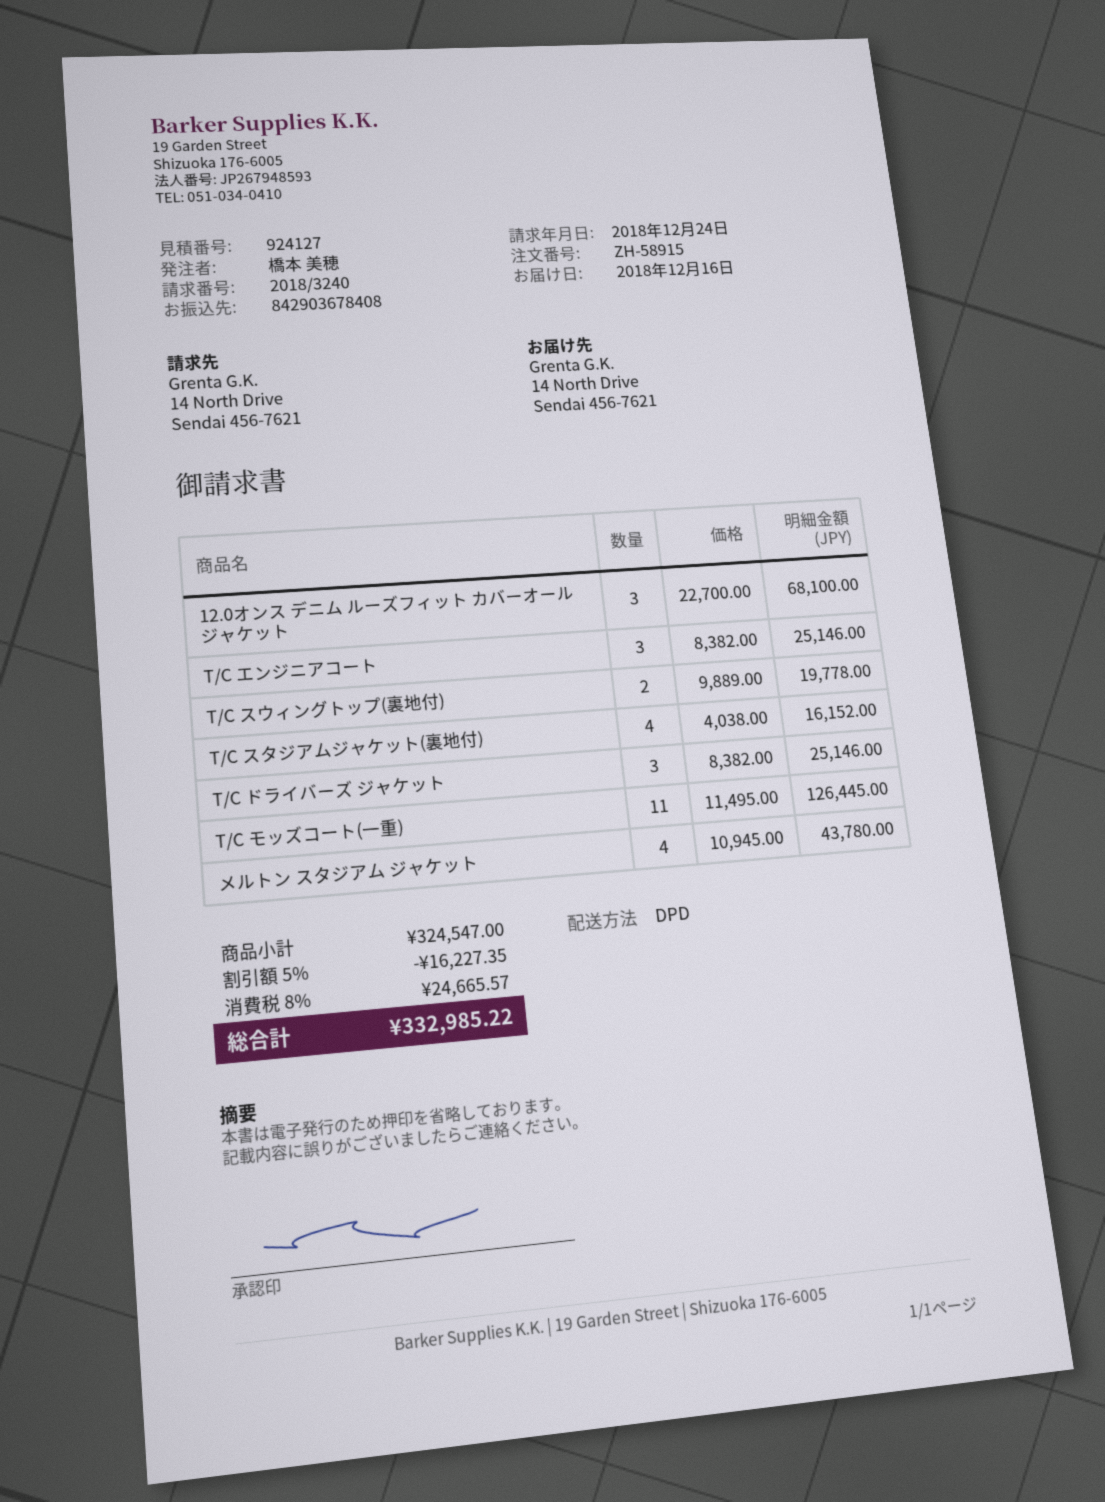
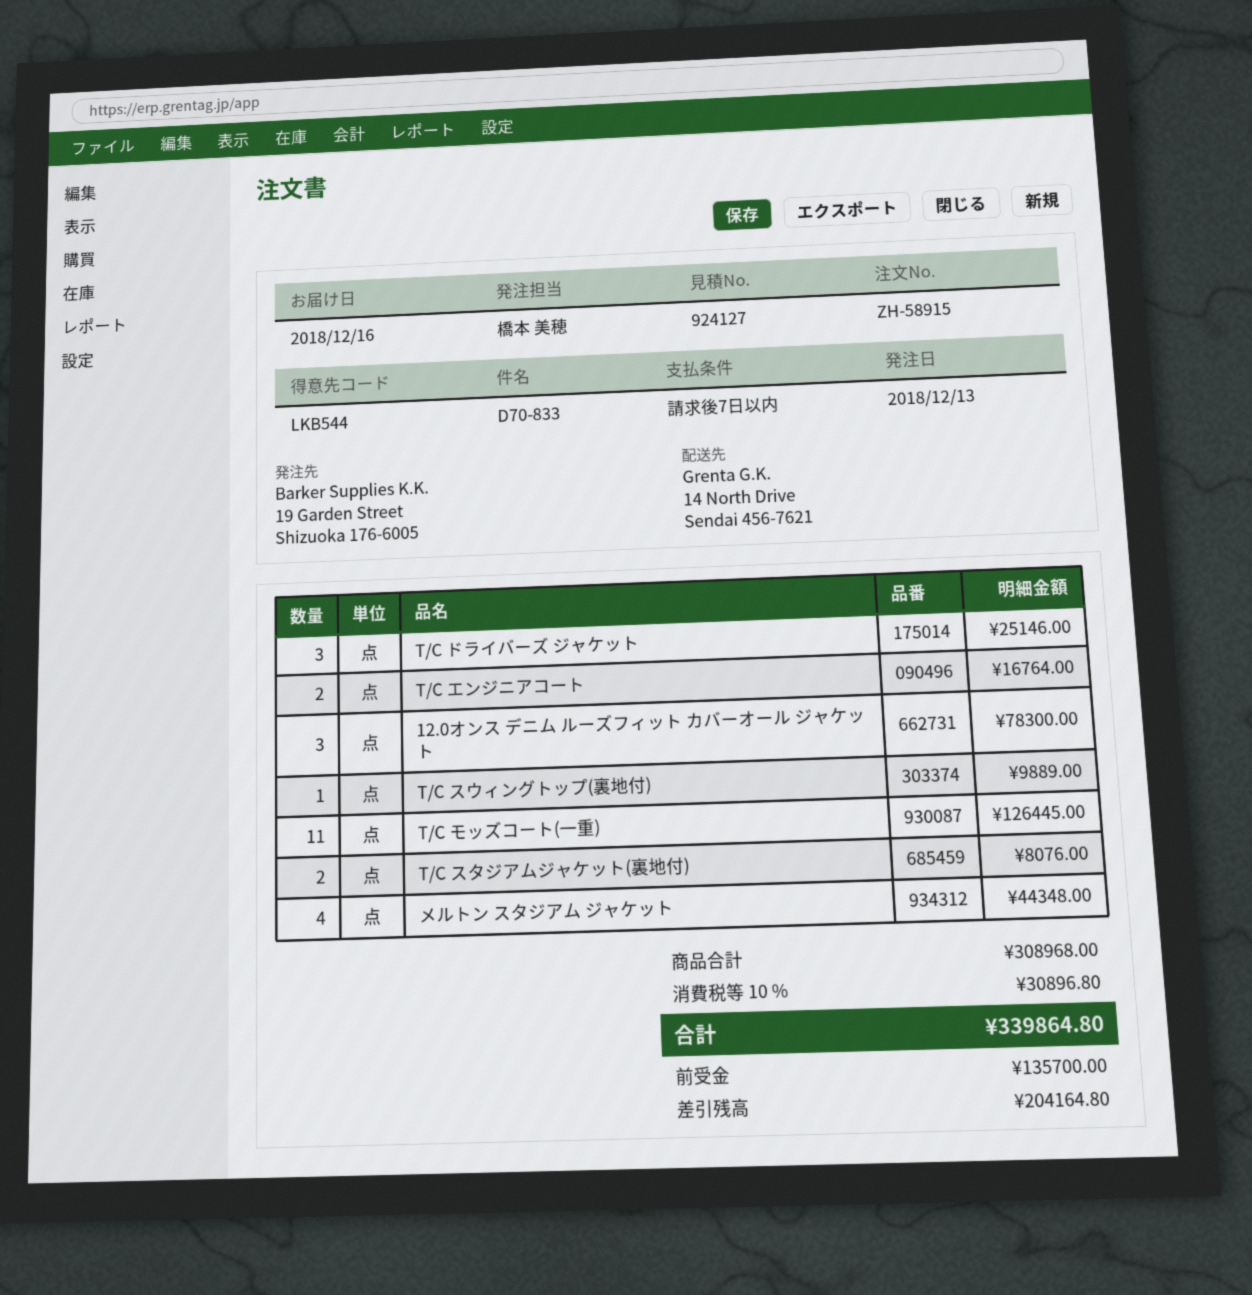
12.0オンス デニム ルーズフィット カバーオール ジャケット: 3 for 68100.00 -> 3 for 78300.00
T/C エンジニアコート: 3 for 25146.00 -> 2 for 16764.00
T/C スウィングトップ(裏地付): 2 for 19778.00 -> 1 for 9889.00
T/C スタジアムジャケット(裏地付): 4 for 16152.00 -> 2 for 8076.00
メルトン スタジアム ジャケット: 4 for 43780.00 -> 4 for 44348.00
subtotal: 324547.00 -> 308968.00
discount: 5% = 16227.35 -> none
tax: 8% = 24665.57 -> 10% = 30896.80
total: 332985.22 -> 339864.80

